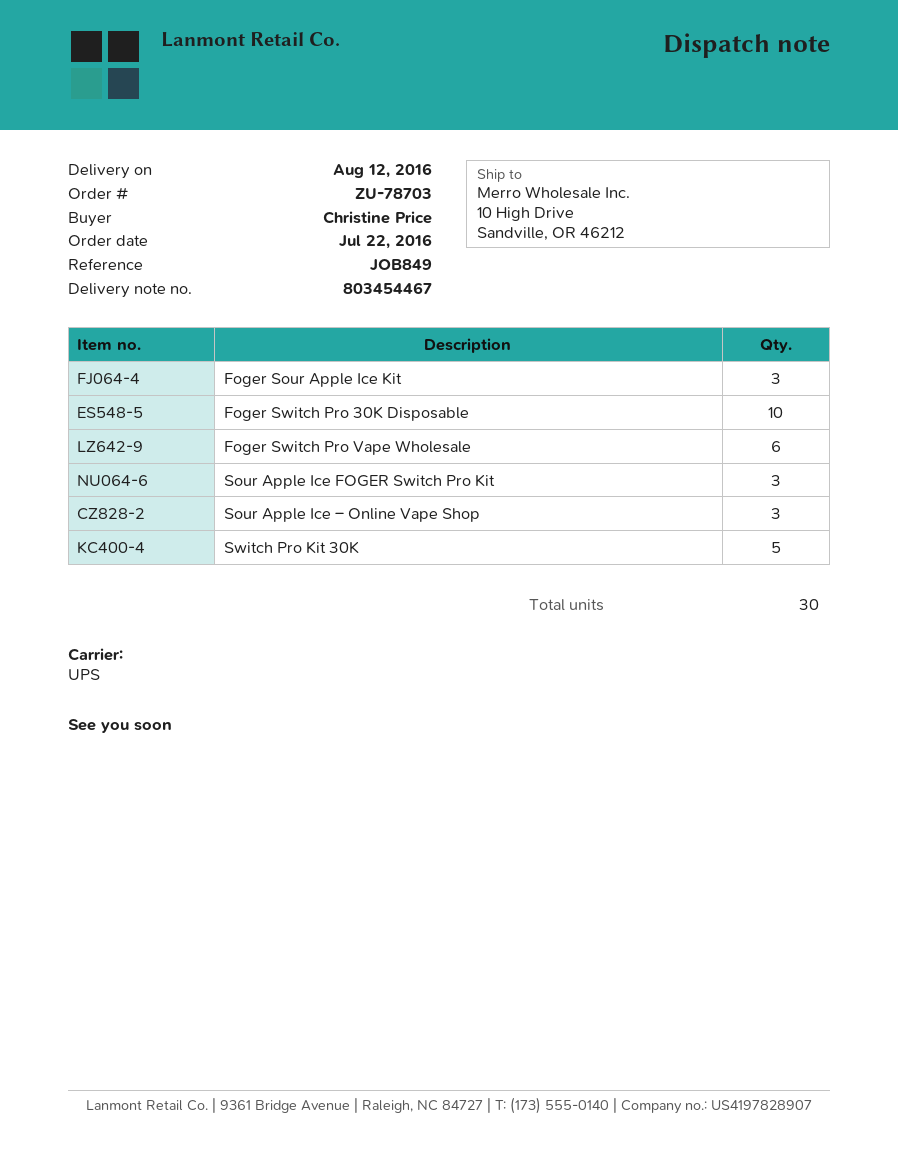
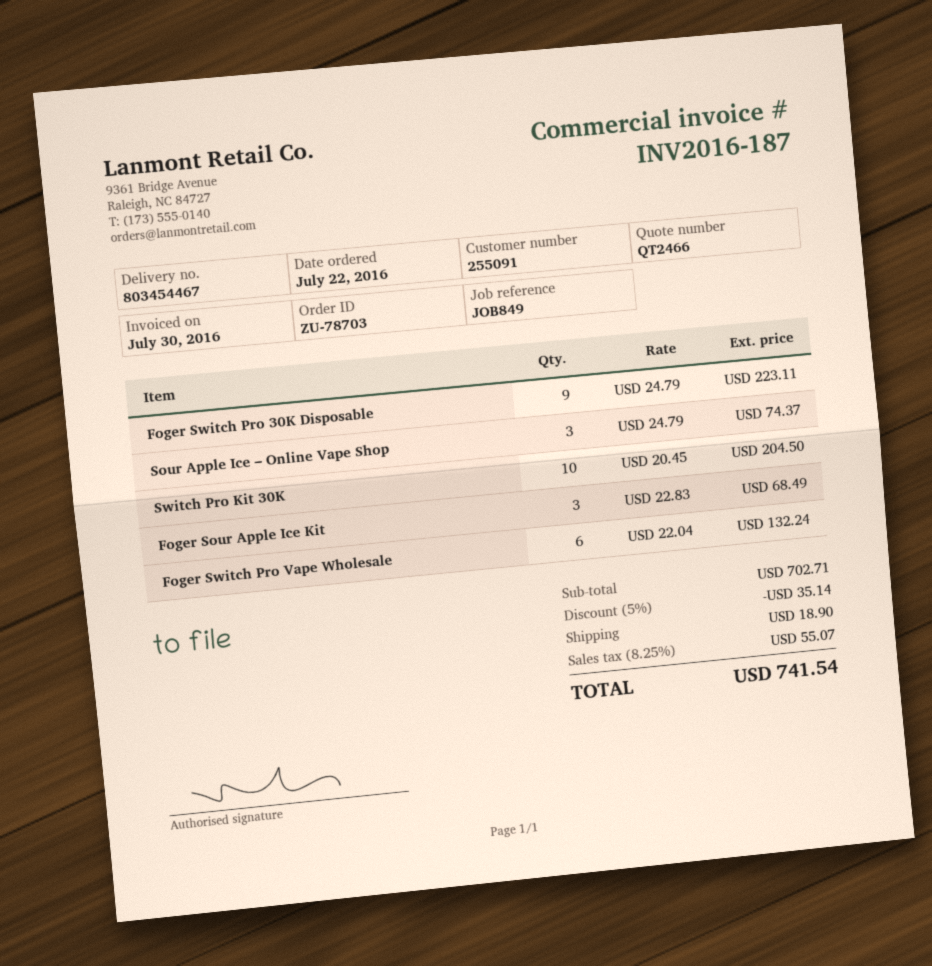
Foger Switch Pro 30K Disposable: 10 -> 9
Sour Apple Ice FOGER Switch Pro Kit: 3 -> none
Switch Pro Kit 30K: 5 -> 10

